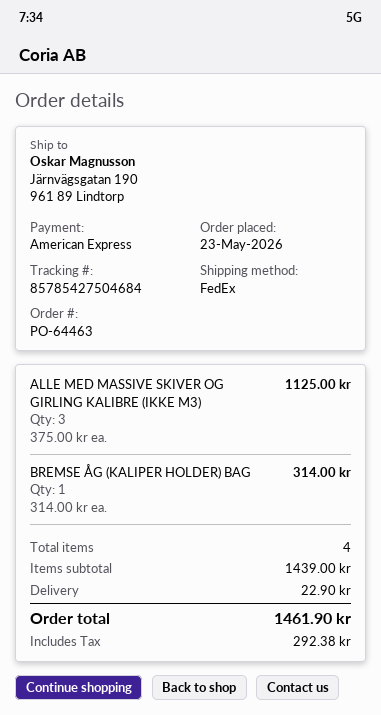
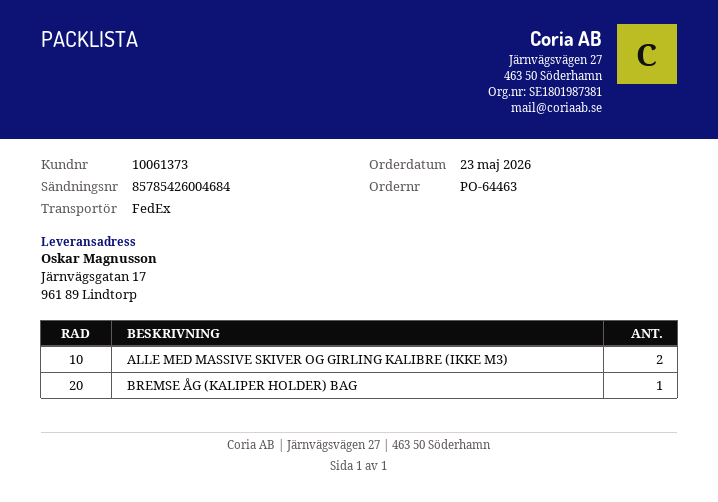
tracking number: 85785427504684 -> 85785426004684
ship to: Järnvägsgatan 190, 961 89 Lindtorp -> Järnvägsgatan 17, 961 89 Lindtorp
ALLE MED MASSIVE SKIVER OG GIRLING KALIBRE (IKKE M3): 3 -> 2

